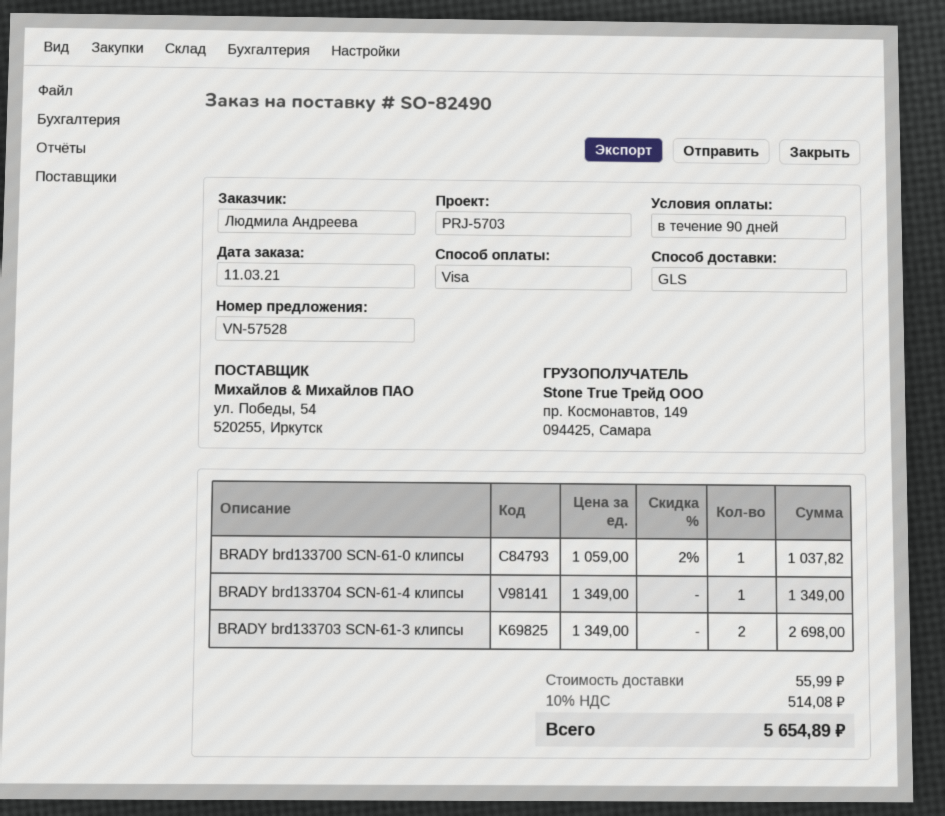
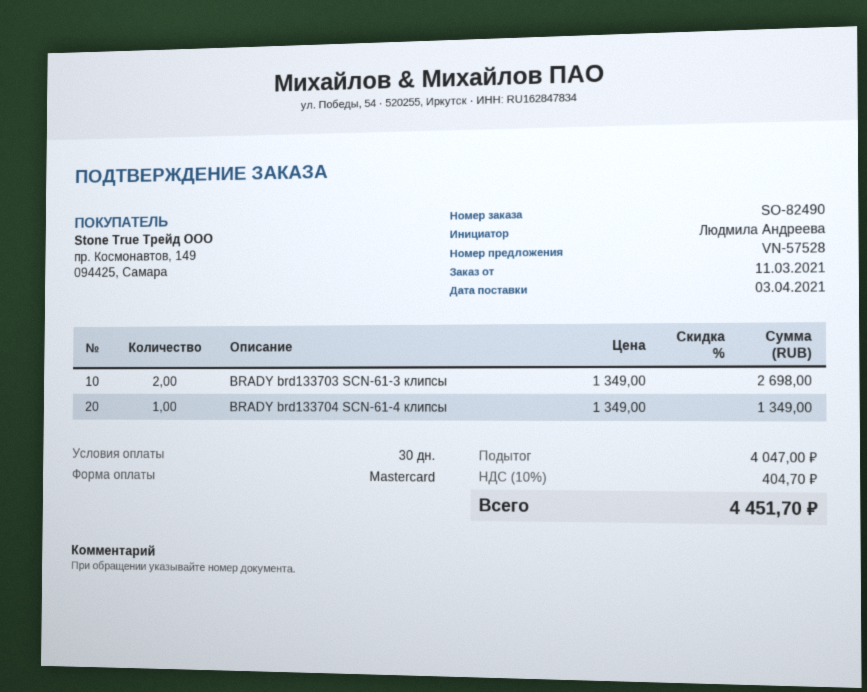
payment terms: 90 days -> 30 days
payment method: Visa -> Mastercard
BRADY brd133700 SCN-61-0 клипсы: 1 x 1059.00 - 2% = 1037.82 -> none
shipping: 55.99 -> none
tax: 10% = 514.08 -> 10% = 404.70
total: 5654.89 -> 4451.70

